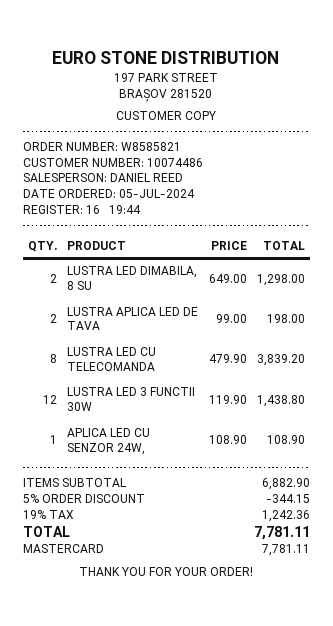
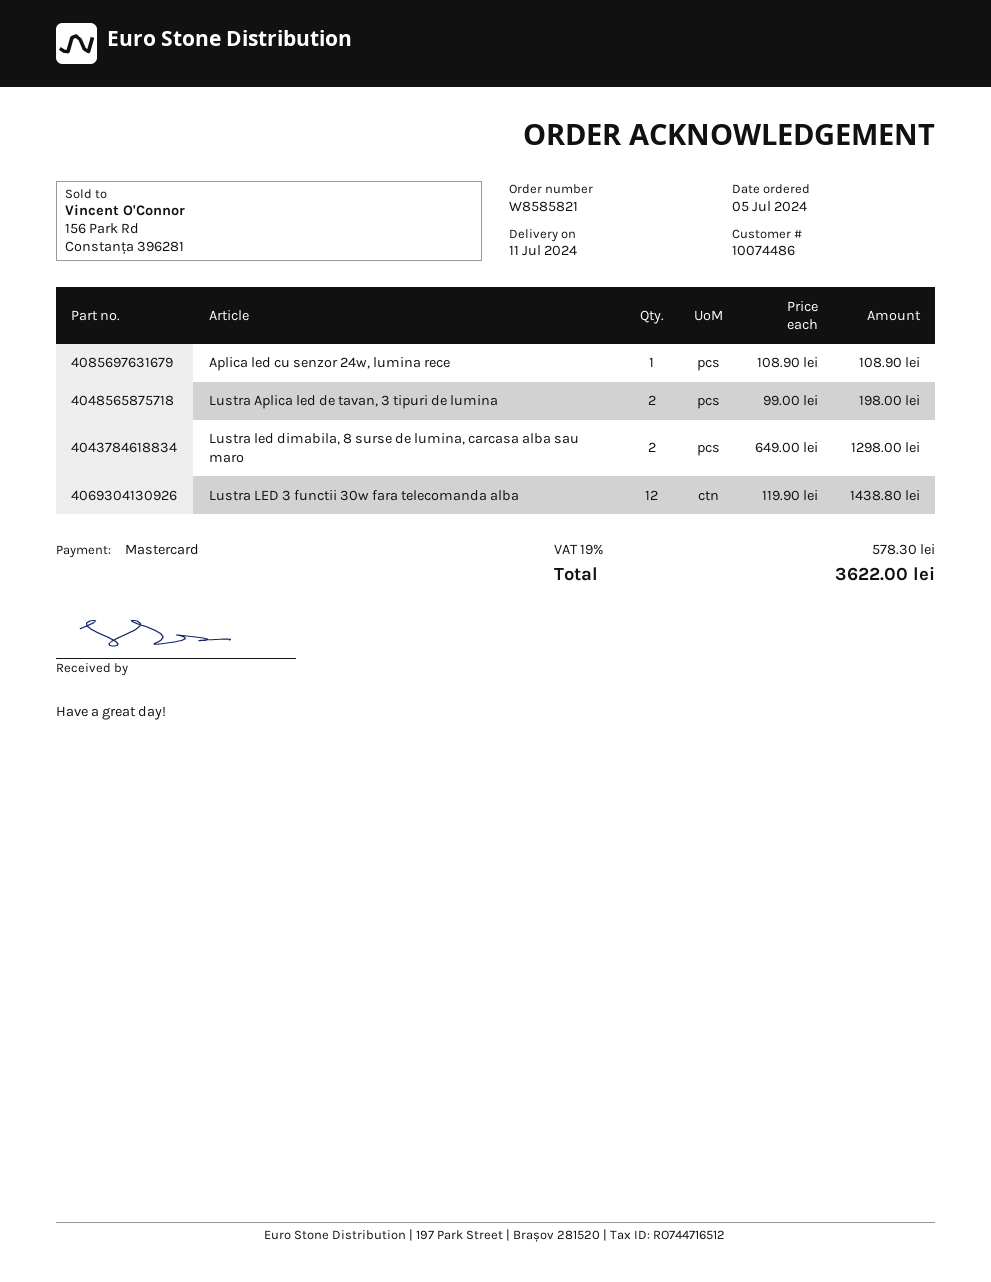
LUSTRA LED CU TELECOMANDA: 8 x 479.90 = 3839.20 -> none
discount: 5% = 344.15 -> none
tax: 19% = 1242.36 -> 19% = 578.30
total: 7781.11 -> 3622.00

